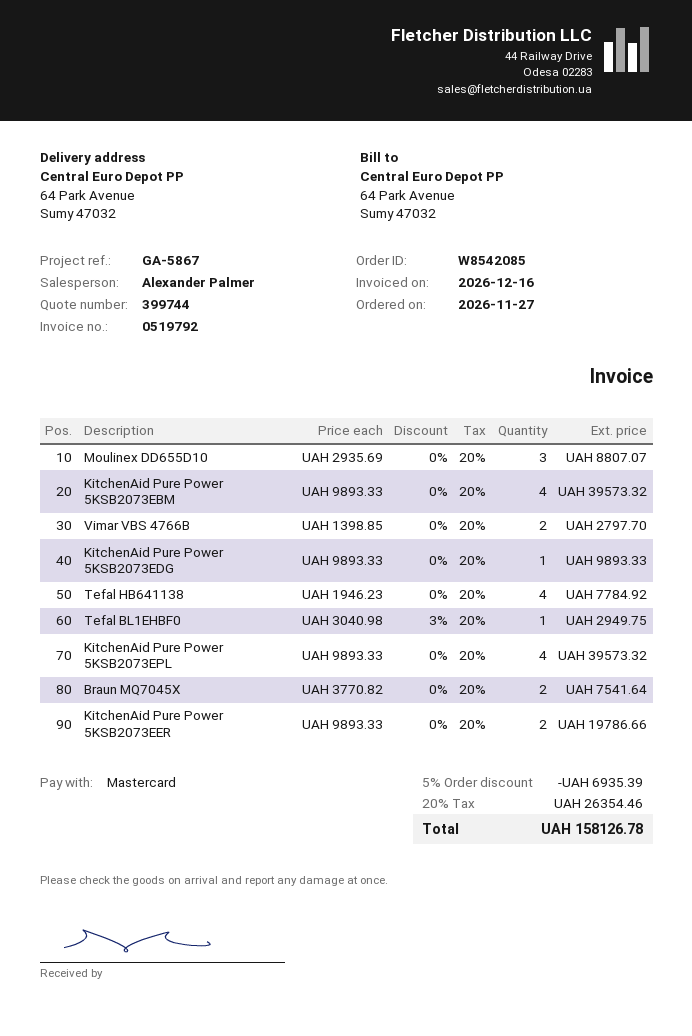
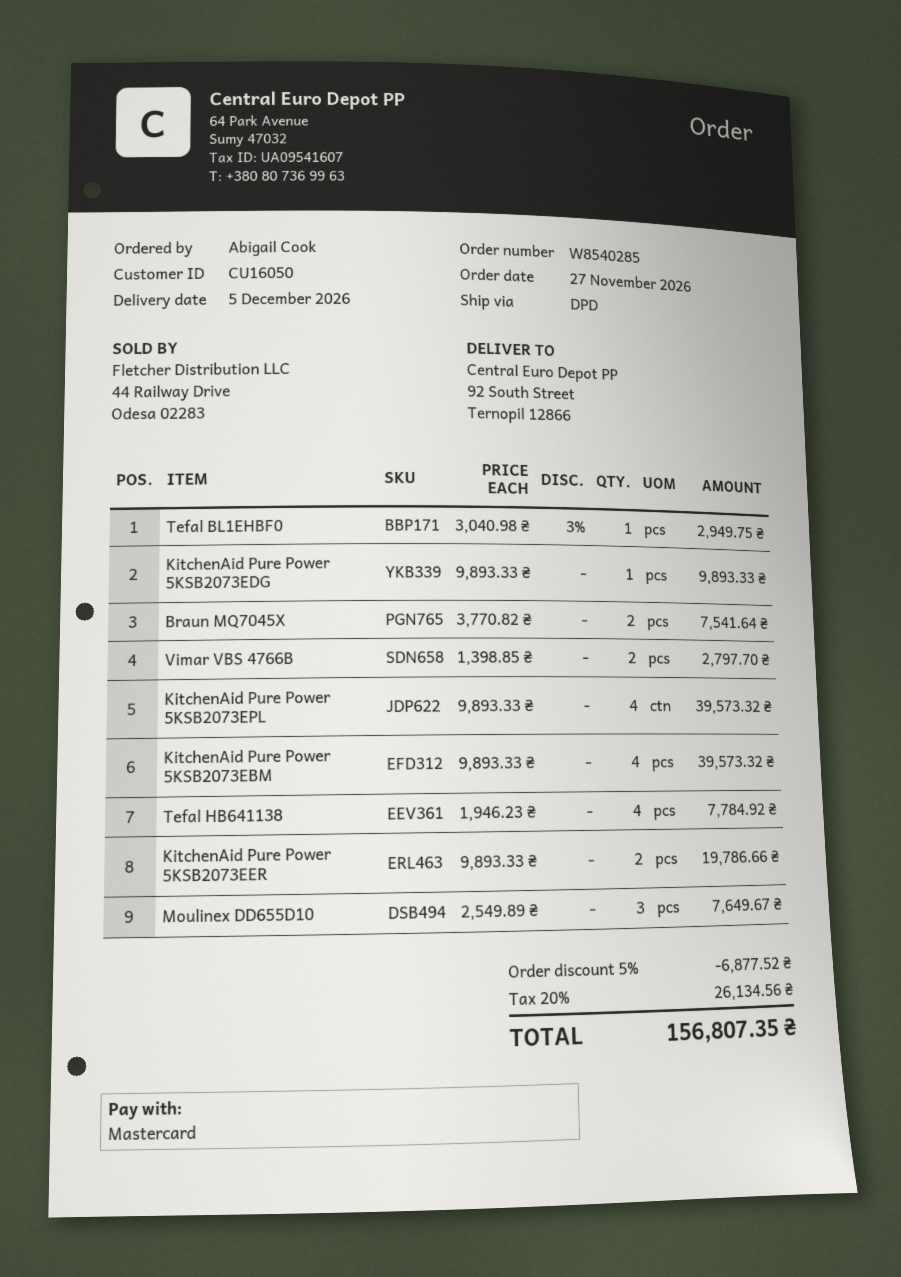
order number: W8542085 -> W8540285
ship to: 64 Park Avenue, Sumy 47032 -> 92 South Street, Ternopil 12866
Moulinex DD655D10: 3 x 2935.69 = 8807.07 -> 3 x 2549.89 = 7649.67
discount: 5% = 6935.39 -> 5% = 6877.52
tax: 20% = 26354.46 -> 20% = 26134.56
total: 158126.78 -> 156807.35

